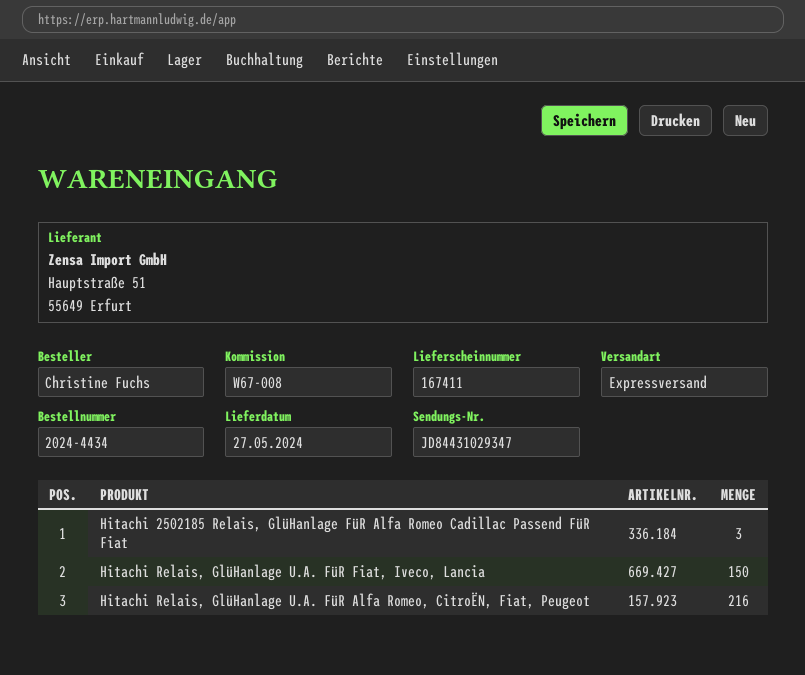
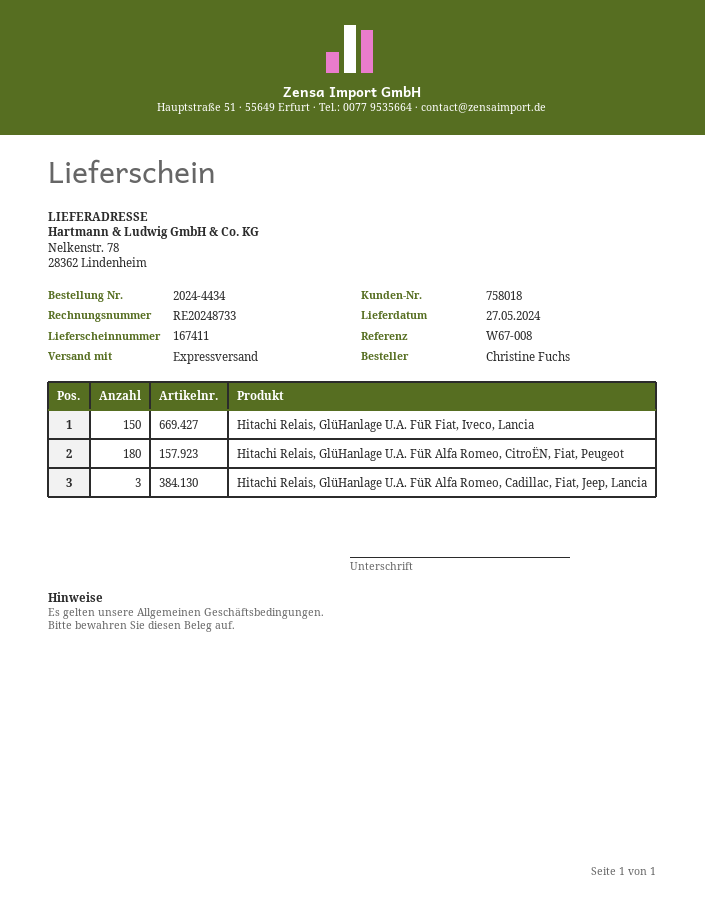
Hitachi 2502185 Relais, GlüHanlage FüR Alfa Romeo Cadillac Passend FüR Fiat: 3 -> none
Hitachi Relais, GlüHanlage U.A. FüR Alfa Romeo, CitroËN, Fiat, Peugeot: 216 -> 180
Hitachi Relais, GlüHanlage U.A. FüR Alfa Romeo, Cadillac, Fiat, Jeep, Lancia: none -> 3

